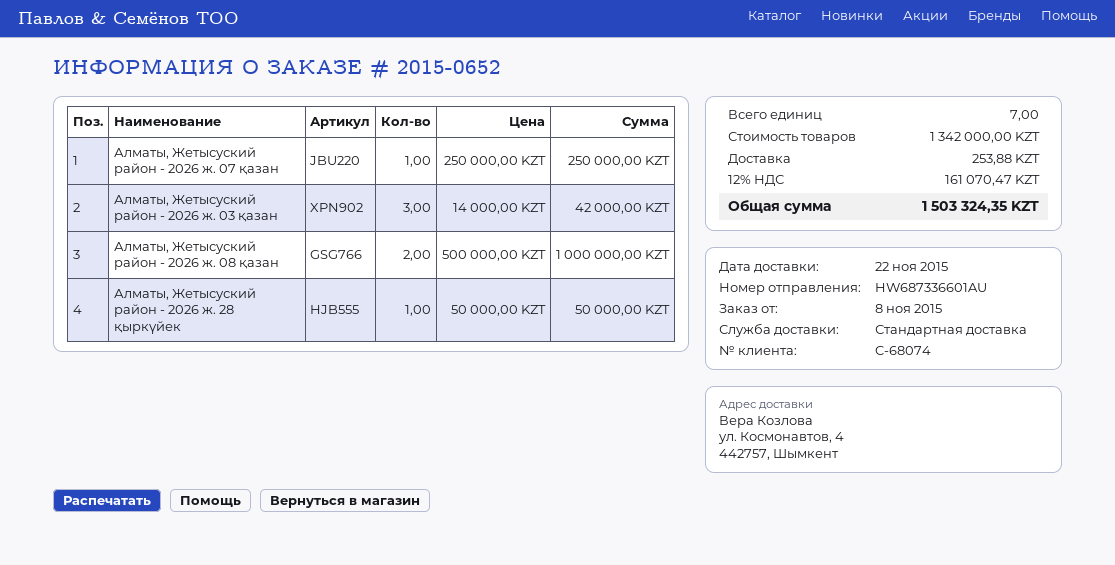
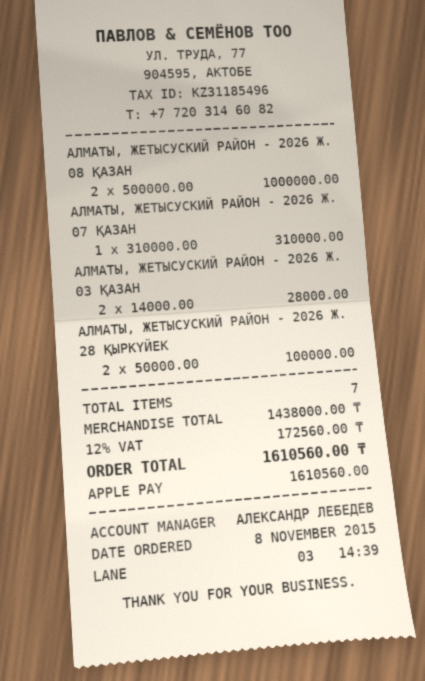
Алматы, Жетысуский район - 2026 ж. 07 қазан: 1 x 250000.00 = 250000.00 -> 1 x 310000.00 = 310000.00
Алматы, Жетысуский район - 2026 ж. 03 қазан: 3 x 14000.00 = 42000.00 -> 2 x 14000.00 = 28000.00
Алматы, Жетысуский район - 2026 ж. 28 қыркүйек: 1 x 50000.00 = 50000.00 -> 2 x 50000.00 = 100000.00
subtotal: 1342000.00 -> 1438000.00
shipping: 253.88 -> none
tax: 12% = 161070.47 -> 12% = 172560.00
total: 1503324.35 -> 1610560.00

